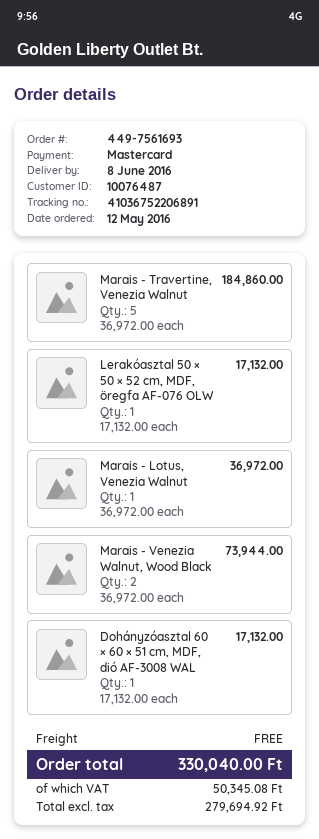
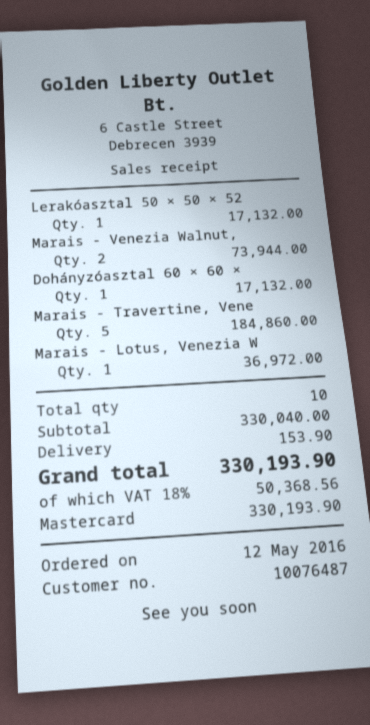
shipping: 0.00 -> 153.90
tax: 50345.08 -> 50368.56
total: 330040.00 -> 330193.90

